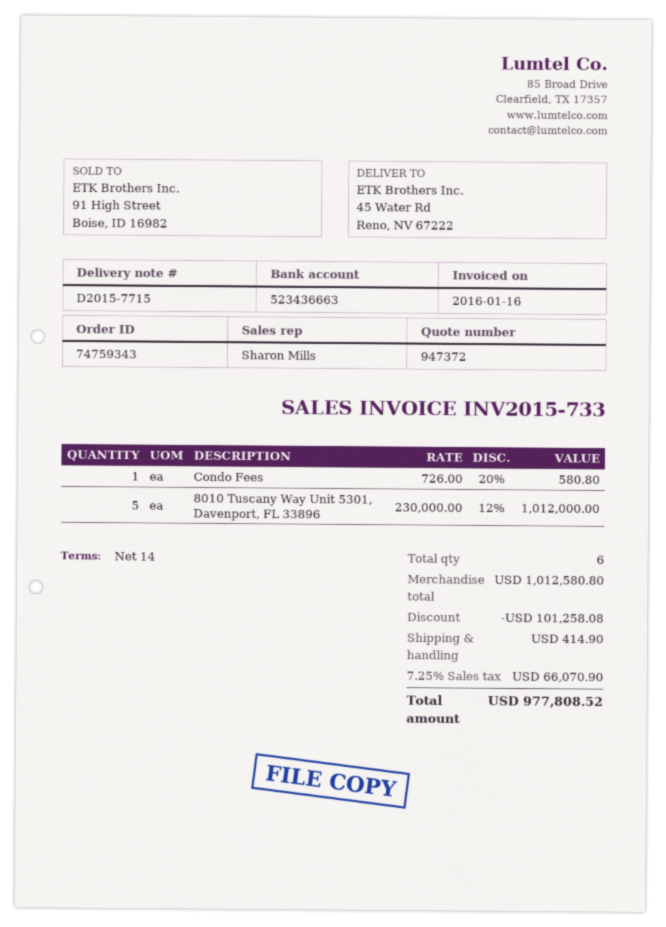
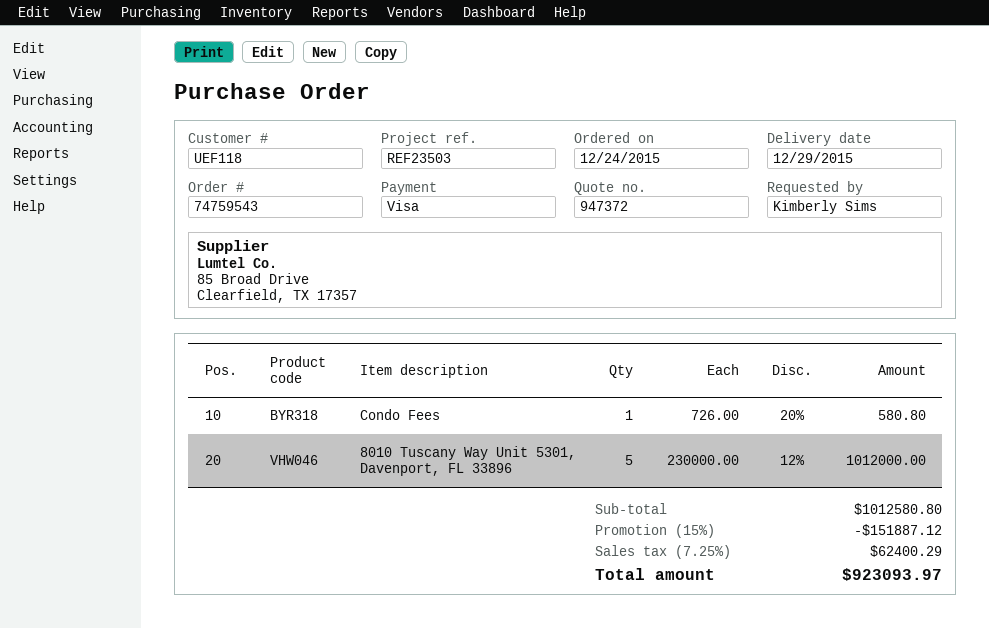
order number: 74759343 -> 74759543
discount: 101258.08 -> 151887.12
shipping: 414.90 -> none
tax: 7.25% = 66070.90 -> 7.25% = 62400.29
total: 977808.52 -> 923093.97

